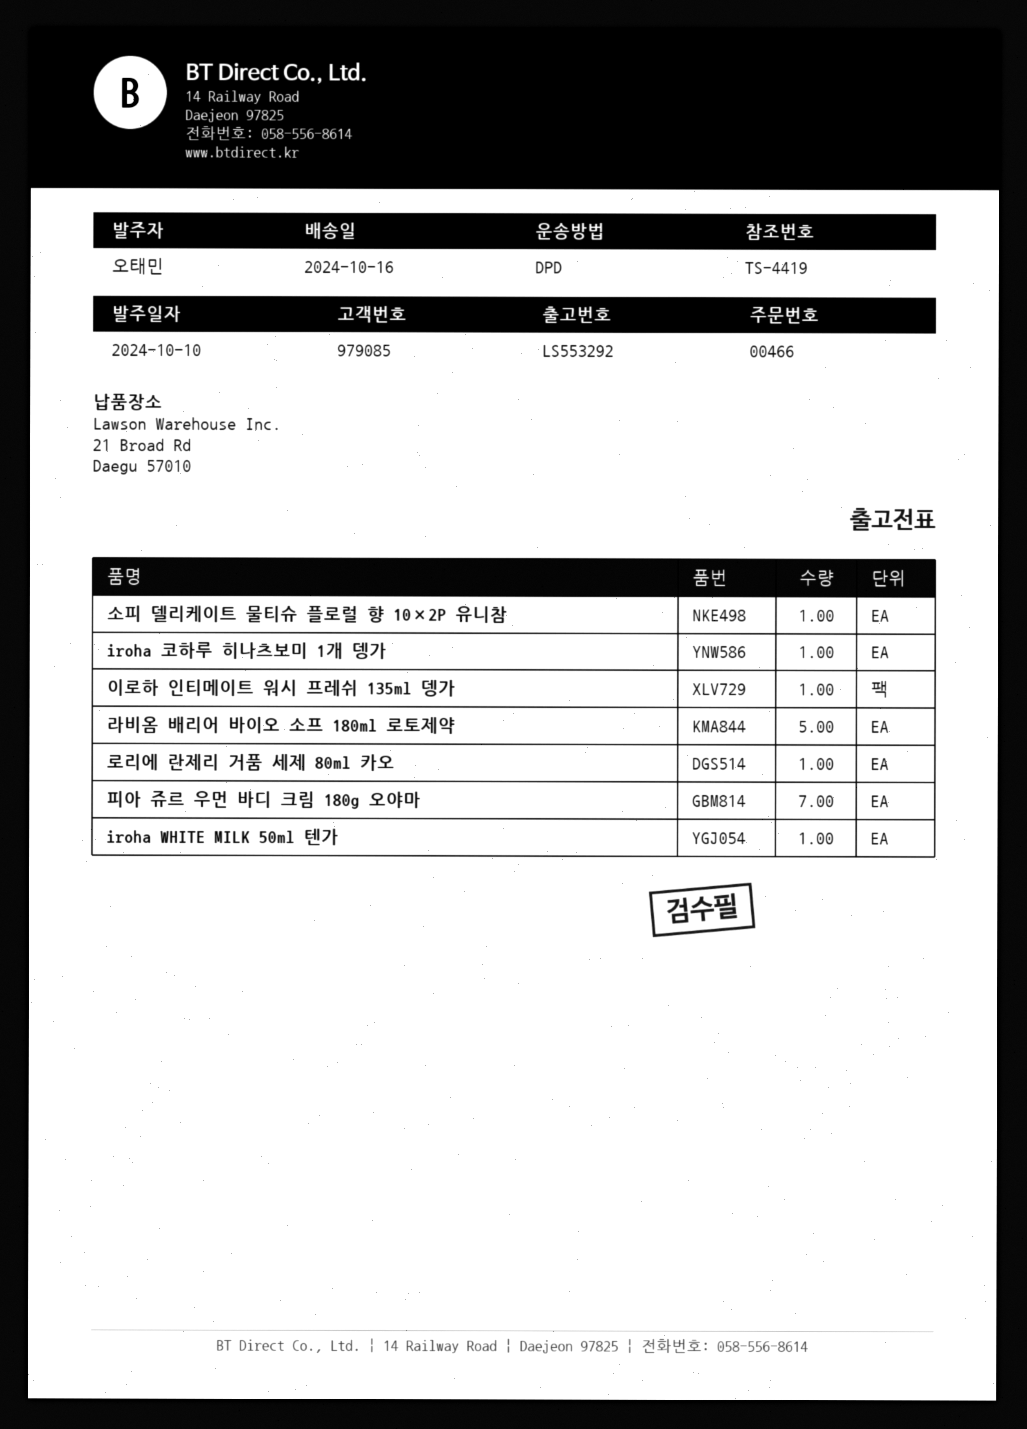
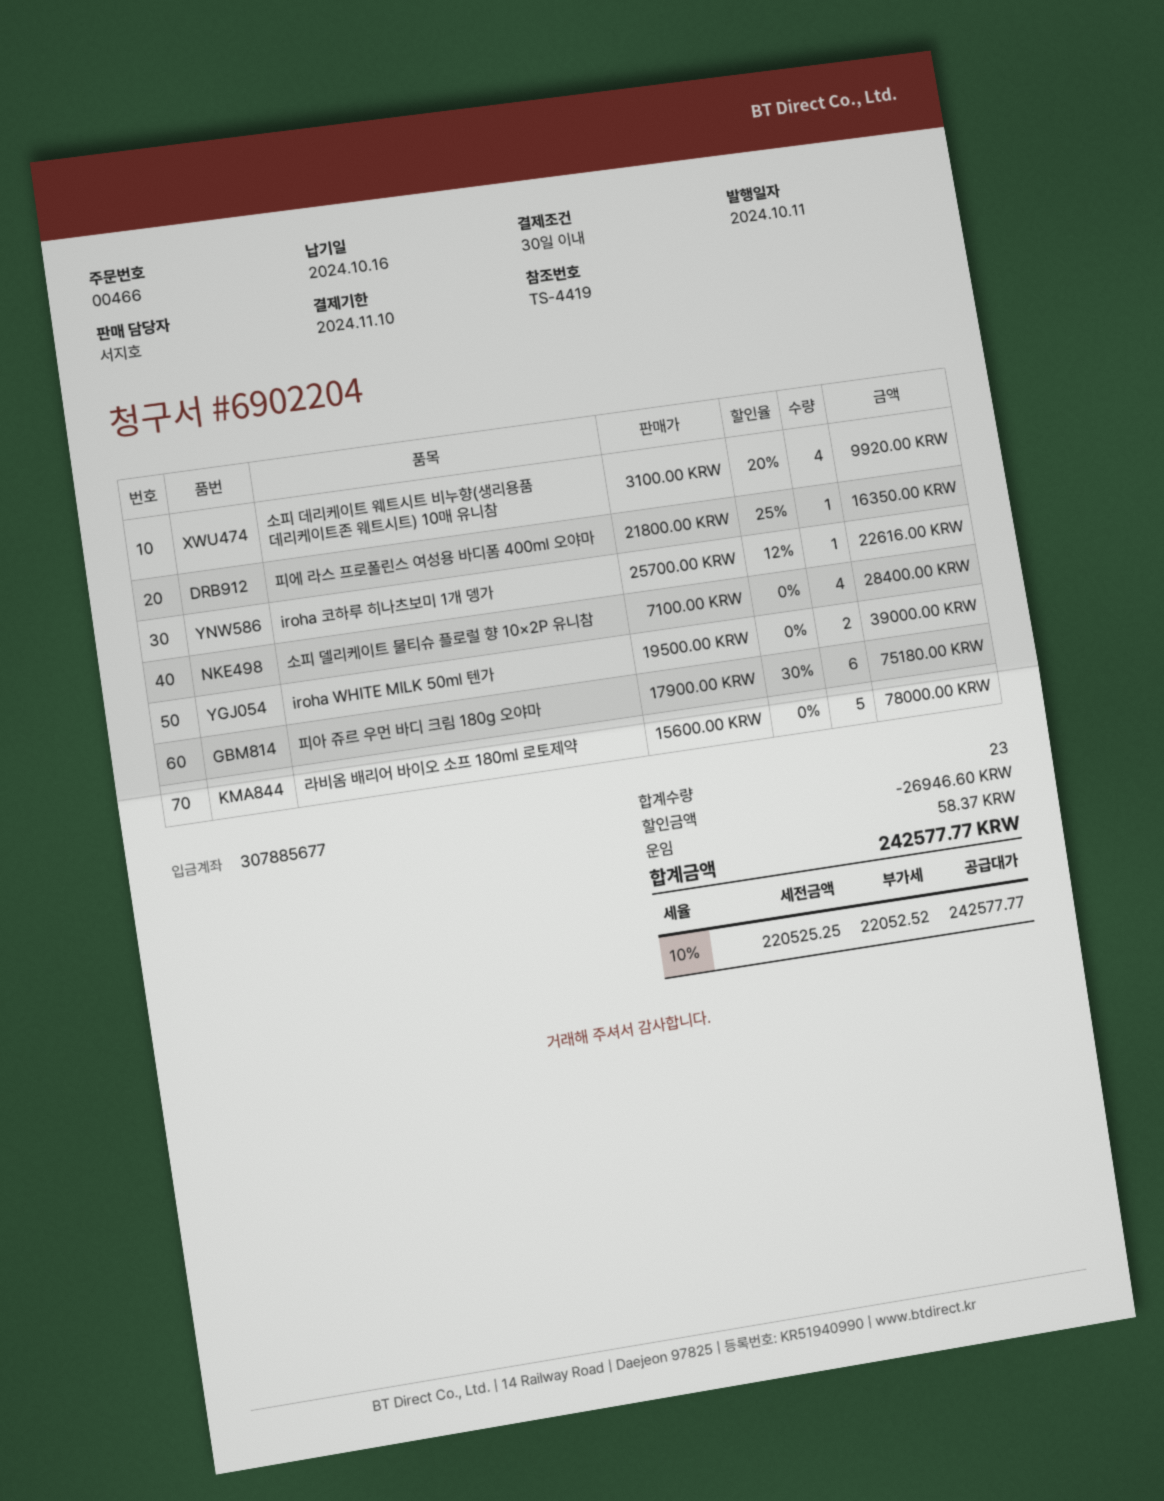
소피 델리케이트 물티슈 플로럴 향 10×2P 유니참: 1 -> 4
이로하 인티메이트 워시 프레쉬 135ml 뎅가: 1 -> none
로리에 란제리 거품 세제 80ml 카오: 1 -> none
피아 쥬르 우먼 바디 크림 180g 오야마: 7 -> 6
iroha WHITE MILK 50ml 텐가: 1 -> 2
소피 데리케이트 웨트시트 비누향(생리용품 데리케이트존 웨트시트) 10매 유니참: none -> 4
피에 라스 프로폴린스 여성용 바디폼 400ml 오야마: none -> 1

